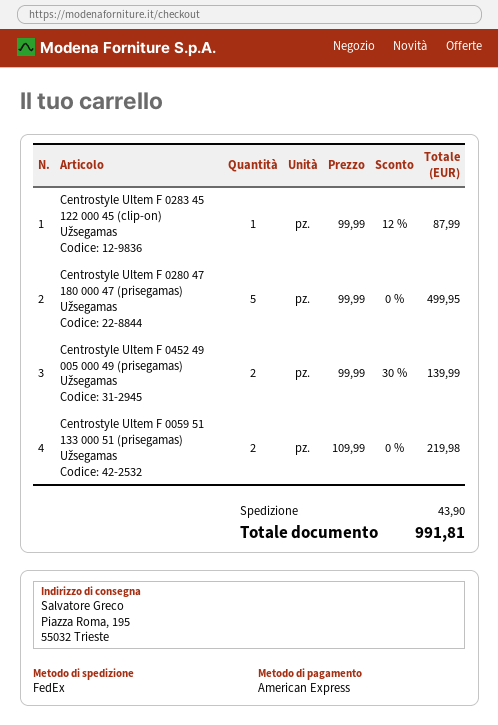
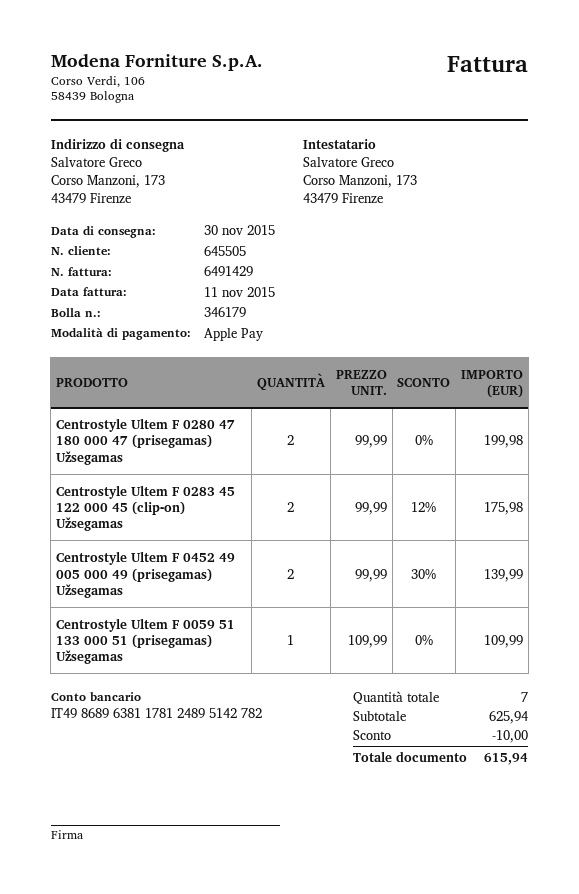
payment method: American Express -> Apple Pay
ship to: Piazza Roma, 195, 55032 Trieste -> Corso Manzoni, 173, 43479 Firenze
Centrostyle Ultem F 0283 45 122 000 45 (clip-on) Užsegamas: 1 x 99.99 - 12% = 87.99 -> 2 x 99.99 - 12% = 175.98
Centrostyle Ultem F 0280 47 180 000 47 (prisegamas) Užsegamas: 5 x 99.99 = 499.95 -> 2 x 99.99 = 199.98
Centrostyle Ultem F 0059 51 133 000 51 (prisegamas) Užsegamas: 2 x 109.99 = 219.98 -> 1 x 109.99 = 109.99
discount: none -> 10.00
shipping: 43.90 -> none
total: 991.81 -> 615.94

